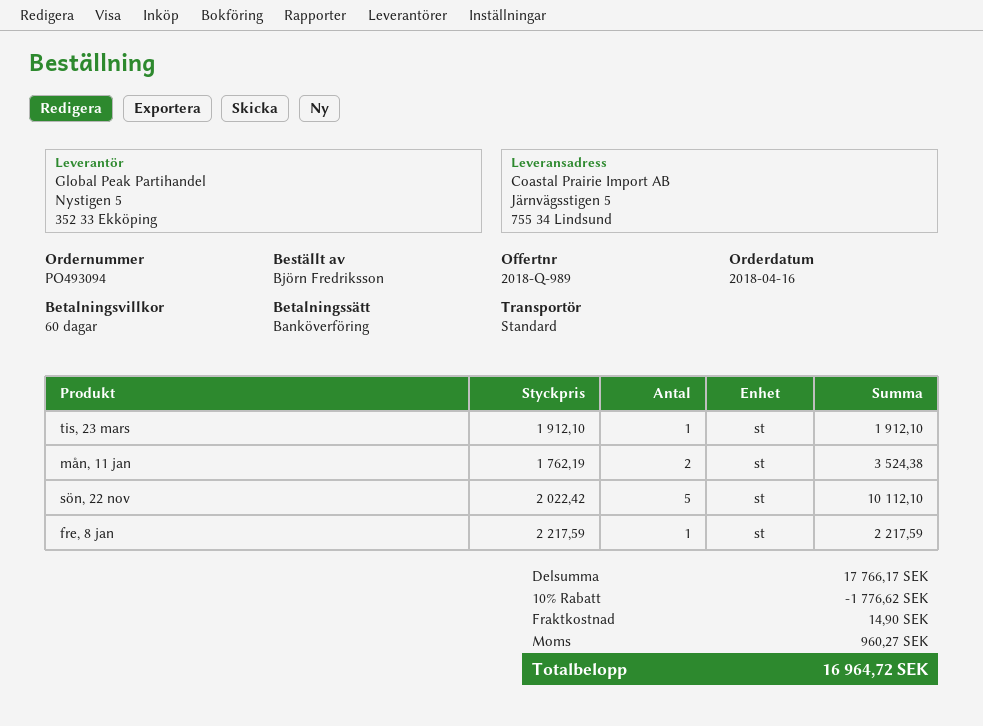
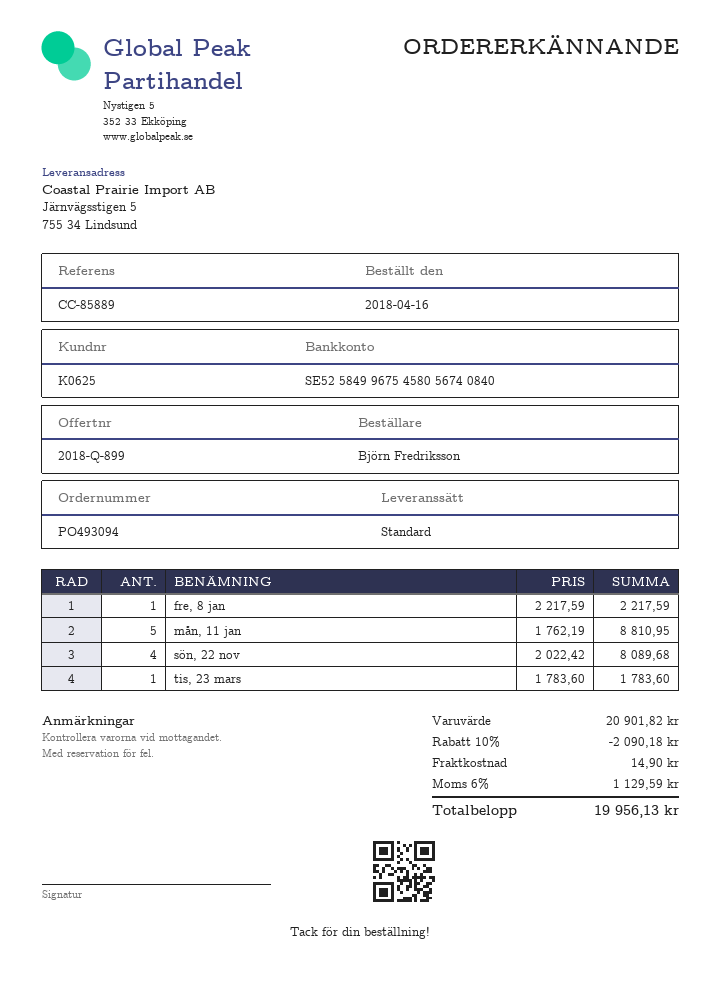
quote number: 2018-Q-989 -> 2018-Q-899
tis, 23 mars: 1 x 1912.10 = 1912.10 -> 1 x 1783.60 = 1783.60
mån, 11 jan: 2 x 1762.19 = 3524.38 -> 5 x 1762.19 = 8810.95
sön, 22 nov: 5 x 2022.42 = 10112.10 -> 4 x 2022.42 = 8089.68
subtotal: 17766.17 -> 20901.82
discount: 10% = 1776.62 -> 10% = 2090.18
tax: 960.27 -> 1129.59
total: 16964.72 -> 19956.13

